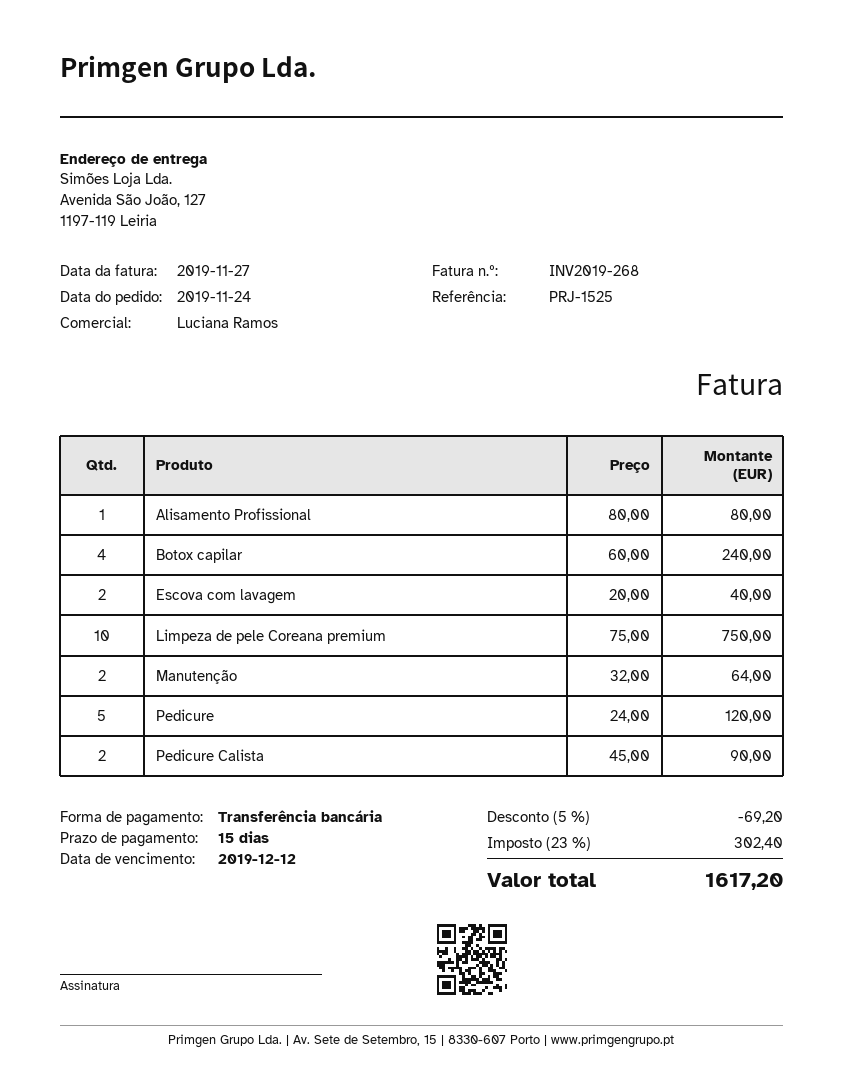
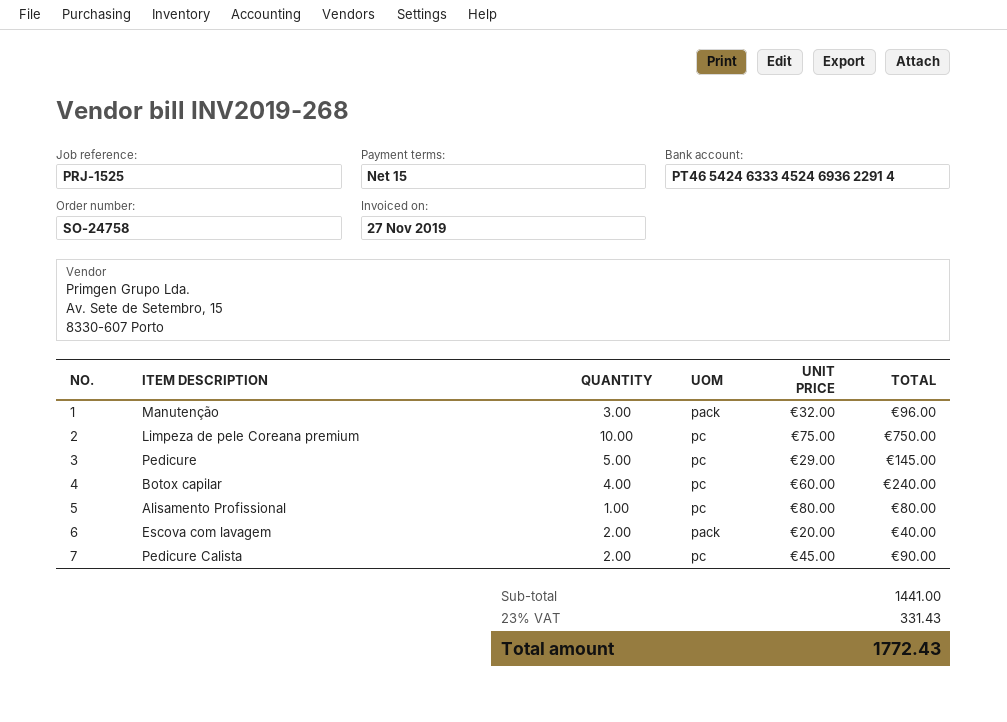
Manutenção: 2 x 32.00 = 64.00 -> 3 x 32.00 = 96.00
Pedicure: 5 x 24.00 = 120.00 -> 5 x 29.00 = 145.00
discount: 5% = 69.20 -> none
tax: 23% = 302.40 -> 23% = 331.43
total: 1617.20 -> 1772.43

